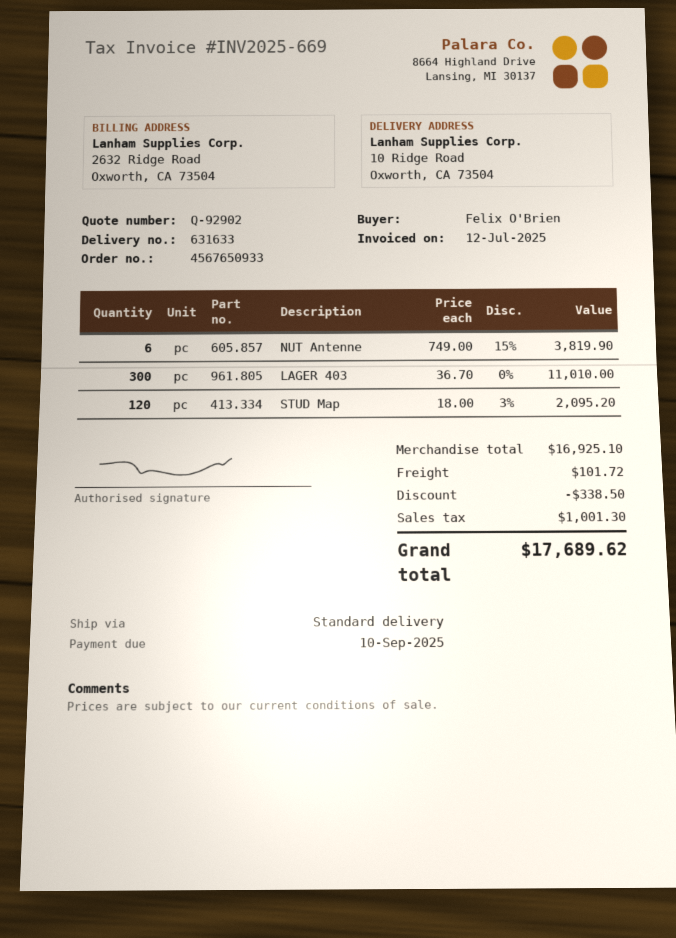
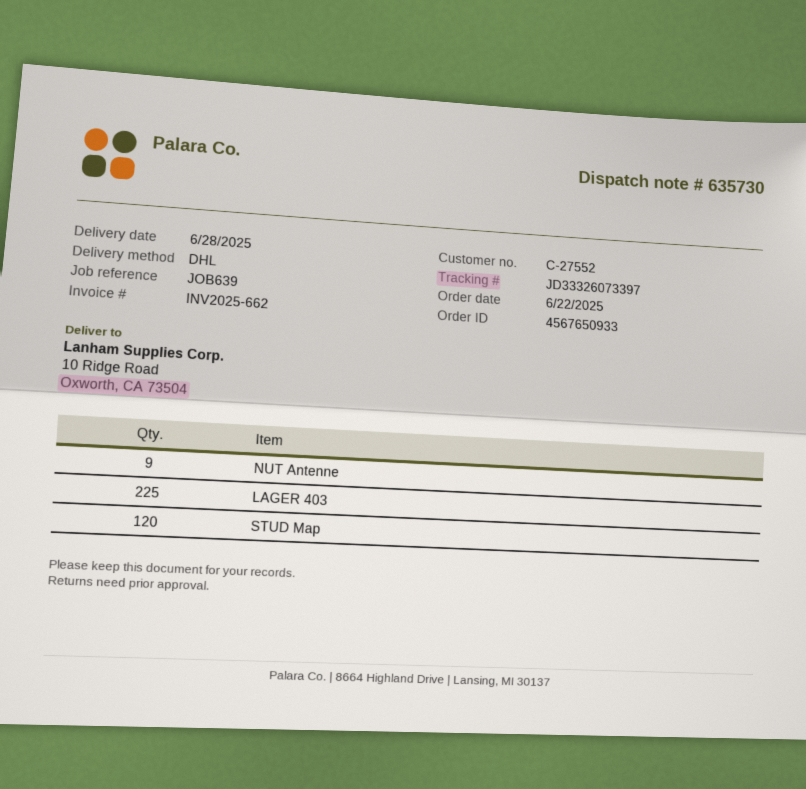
delivery note number: 631633 -> 635730
invoice number: INV2025-669 -> INV2025-662
shipping method: standard -> DHL
NUT Antenne: 6 -> 9
LAGER 403: 300 -> 225

